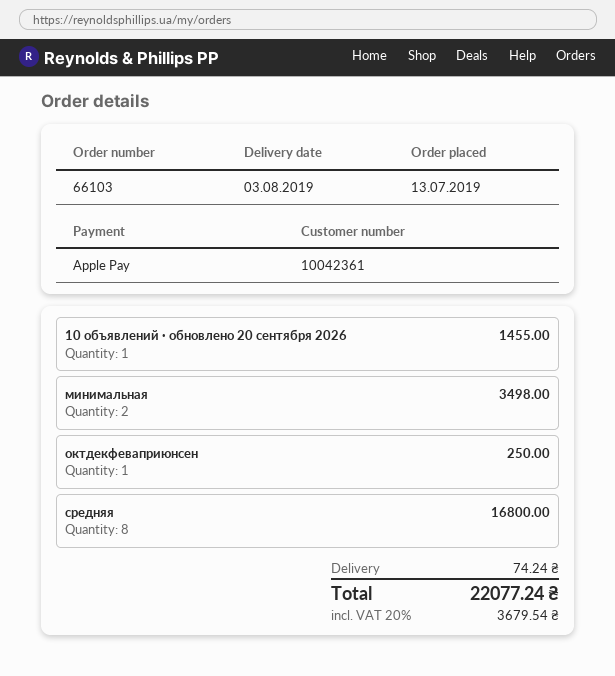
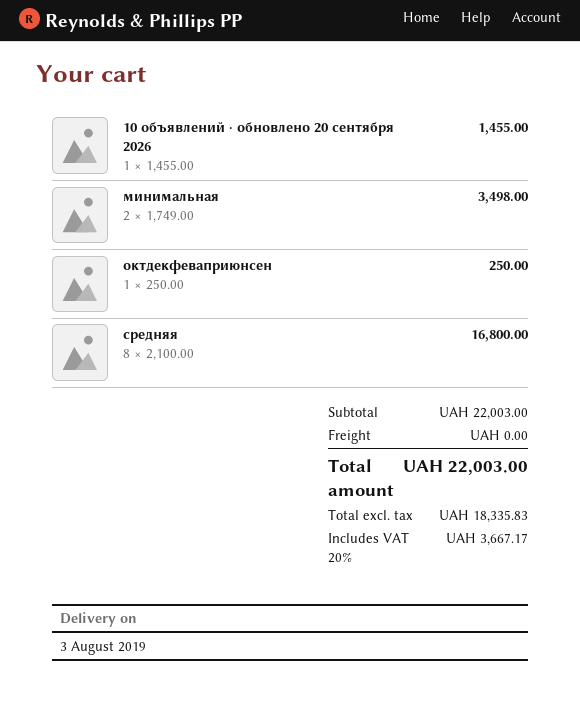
shipping: 74.24 -> 0.00
tax: 20% = 3679.54 -> 20% = 3667.17
total: 22077.24 -> 22003.00

